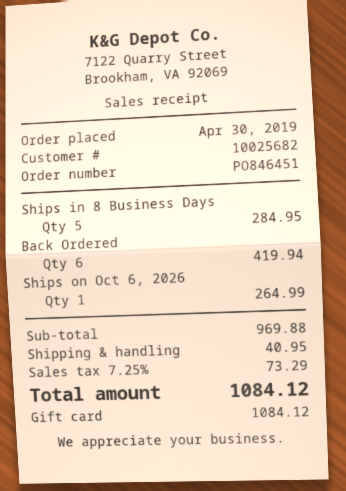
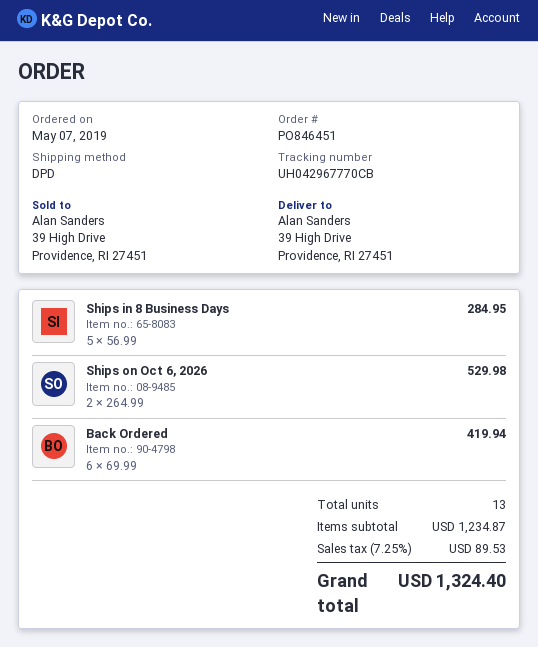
order date: 2019-04-30 -> 2019-05-07
Ships on Oct 6, 2026: 1 for 264.99 -> 2 for 529.98
subtotal: 969.88 -> 1234.87
shipping: 40.95 -> none
tax: 7.25% = 73.29 -> 7.25% = 89.53
total: 1084.12 -> 1324.40

